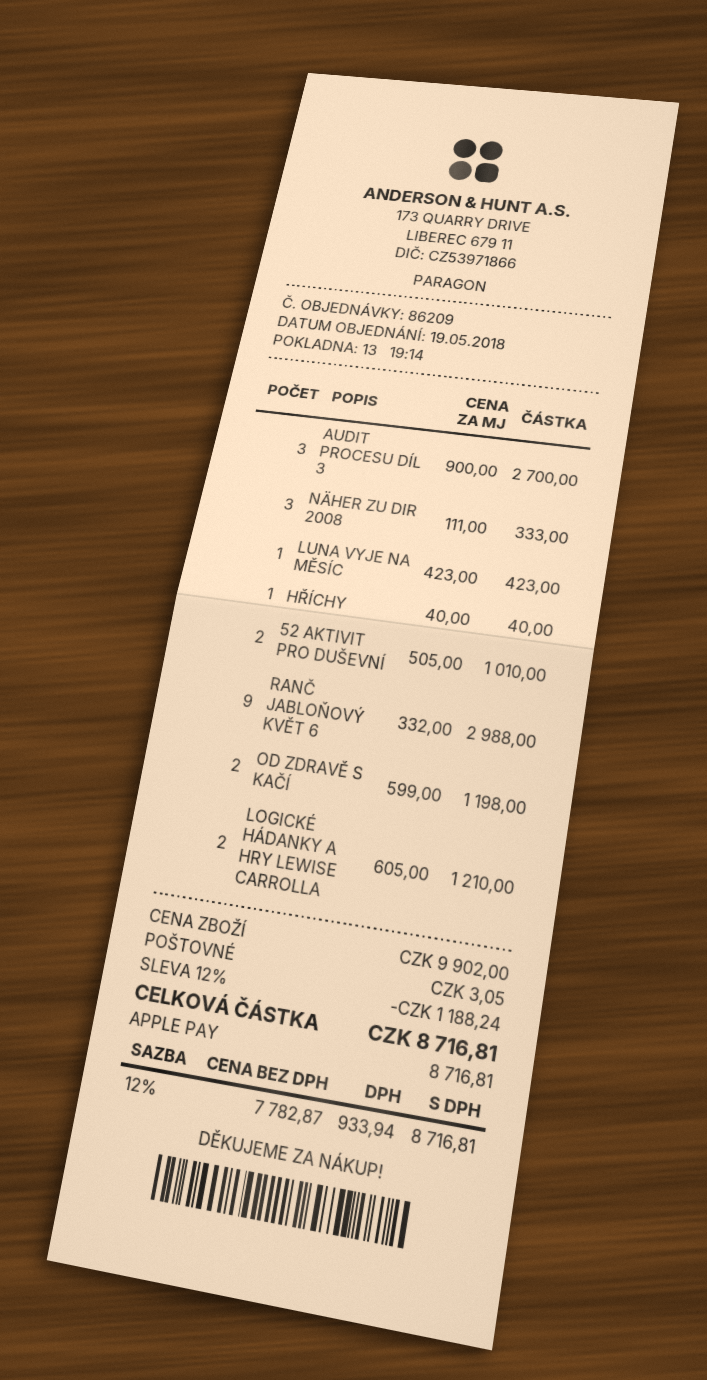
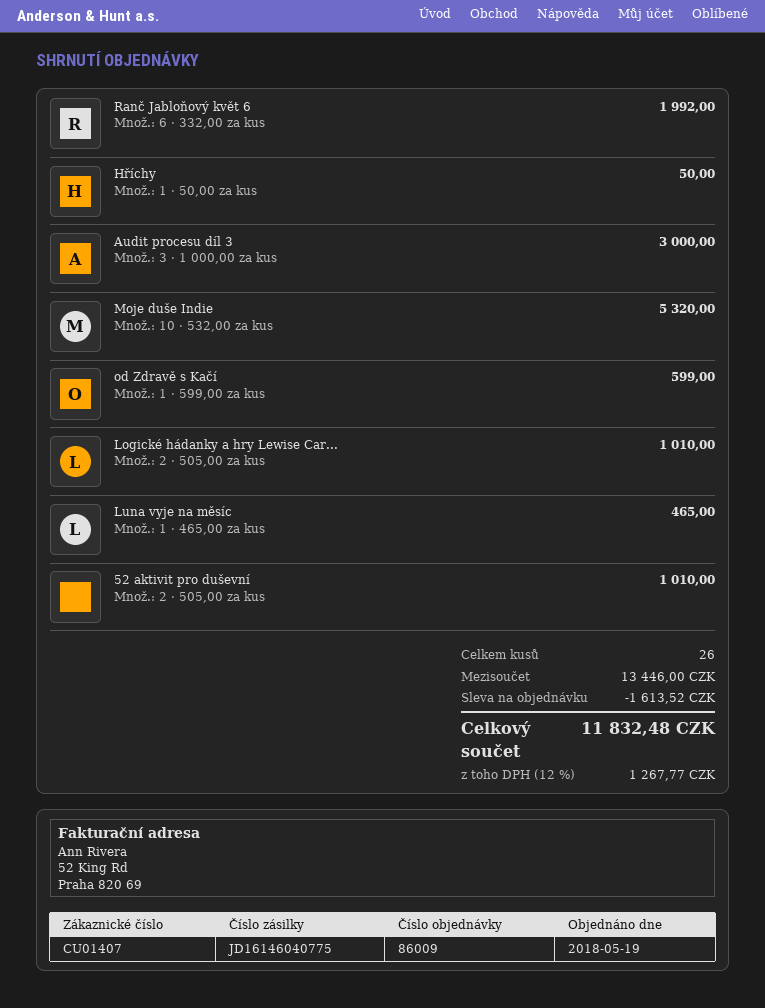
order number: 86209 -> 86009
AUDIT PROCESU DÍL 3: 3 x 900.00 = 2700.00 -> 3 x 1000.00 = 3000.00
NÄHER ZU DIR 2008: 3 x 111.00 = 333.00 -> none
LUNA VYJE NA MĚSÍC: 1 x 423.00 = 423.00 -> 1 x 465.00 = 465.00
HŘÍCHY: 1 x 40.00 = 40.00 -> 1 x 50.00 = 50.00
RANČ JABLOŇOVÝ KVĚT 6: 9 x 332.00 = 2988.00 -> 6 x 332.00 = 1992.00
OD ZDRAVĚ S KAČÍ: 2 x 599.00 = 1198.00 -> 1 x 599.00 = 599.00
LOGICKÉ HÁDANKY A HRY LEWISE CARROLLA: 2 x 605.00 = 1210.00 -> 2 x 505.00 = 1010.00
Moje duše Indie: none -> 10 x 532.00 = 5320.00
subtotal: 9902.00 -> 13446.00
discount: 1188.24 -> 1613.52
shipping: 3.05 -> none
tax: 12% = 933.94 -> 12% = 1267.77
total: 8716.81 -> 11832.48

